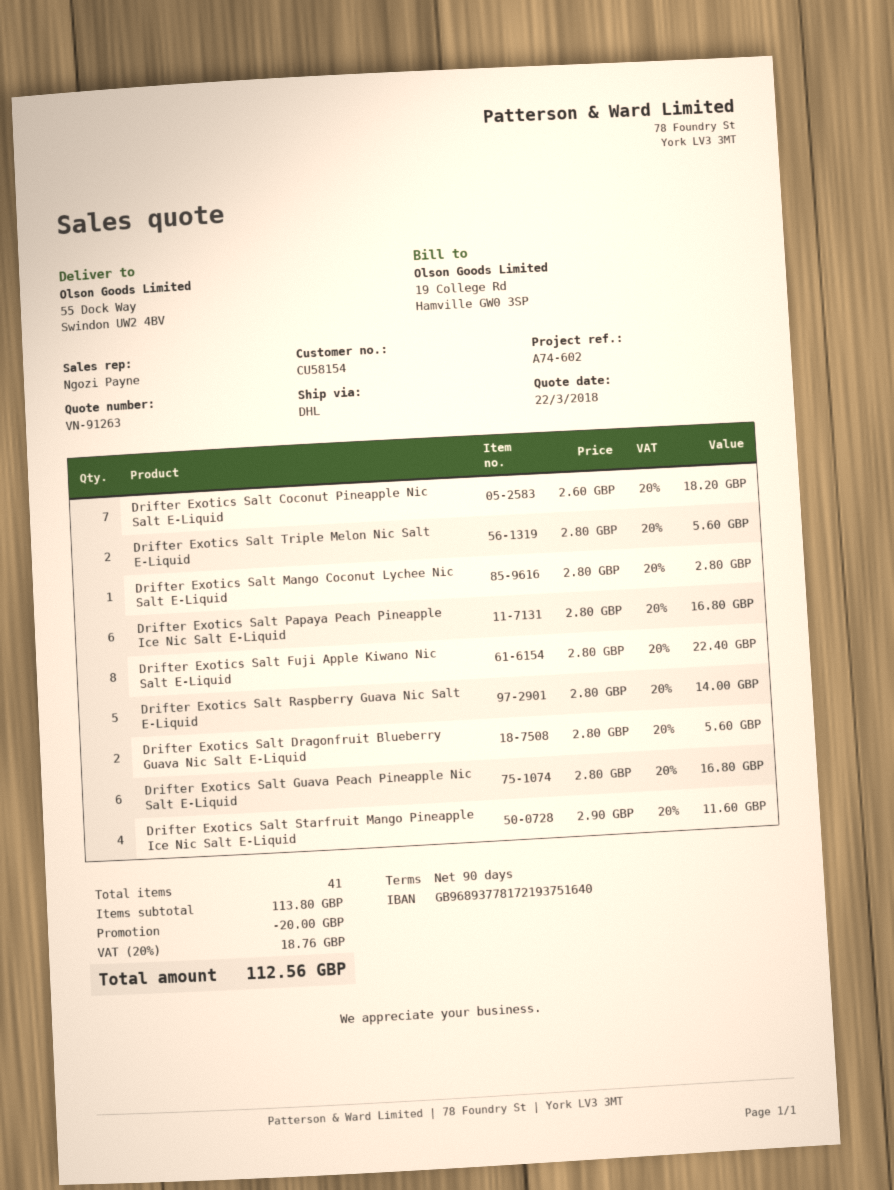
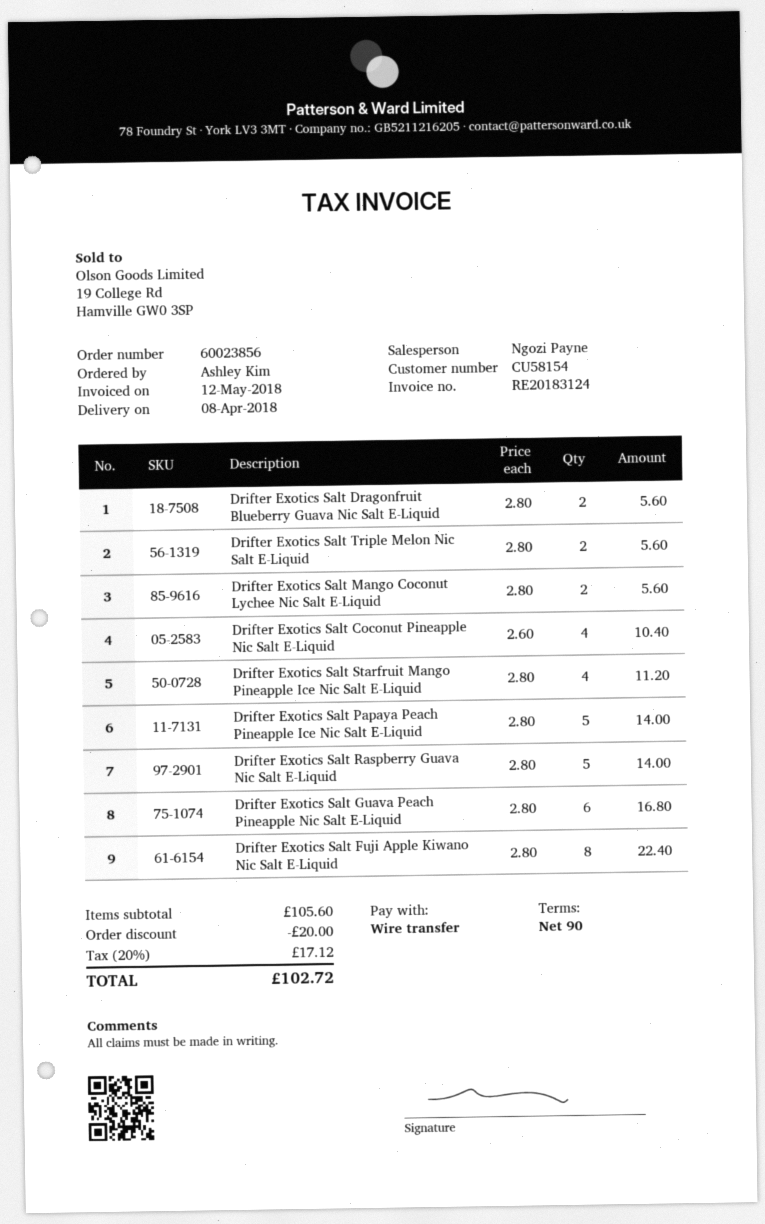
Drifter Exotics Salt Coconut Pineapple Nic Salt E-Liquid: 7 x 2.60 = 18.20 -> 4 x 2.60 = 10.40
Drifter Exotics Salt Mango Coconut Lychee Nic Salt E-Liquid: 1 x 2.80 = 2.80 -> 2 x 2.80 = 5.60
Drifter Exotics Salt Papaya Peach Pineapple Ice Nic Salt E-Liquid: 6 x 2.80 = 16.80 -> 5 x 2.80 = 14.00
Drifter Exotics Salt Starfruit Mango Pineapple Ice Nic Salt E-Liquid: 4 x 2.90 = 11.60 -> 4 x 2.80 = 11.20
subtotal: 113.80 -> 105.60
tax: 20% = 18.76 -> 20% = 17.12
total: 112.56 -> 102.72

